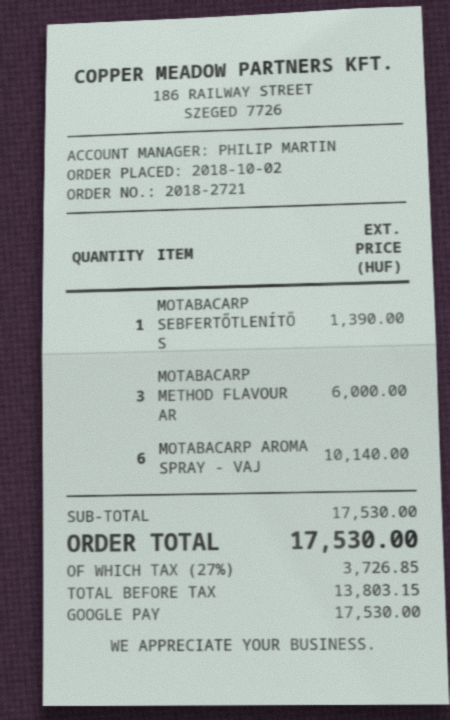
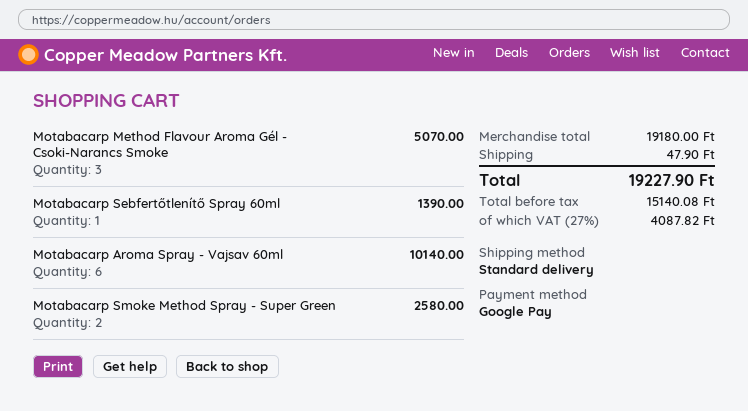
MOTABACARP METHOD FLAVOUR AR: 3 for 6000.00 -> 3 for 5070.00
Motabacarp Smoke Method Spray - Super Green: none -> 2 for 2580.00
subtotal: 17530.00 -> 19180.00
shipping: none -> 47.90
net: 13803.15 -> 15140.08
tax: 27% = 3726.85 -> 27% = 4087.82
total: 17530.00 -> 19227.90

